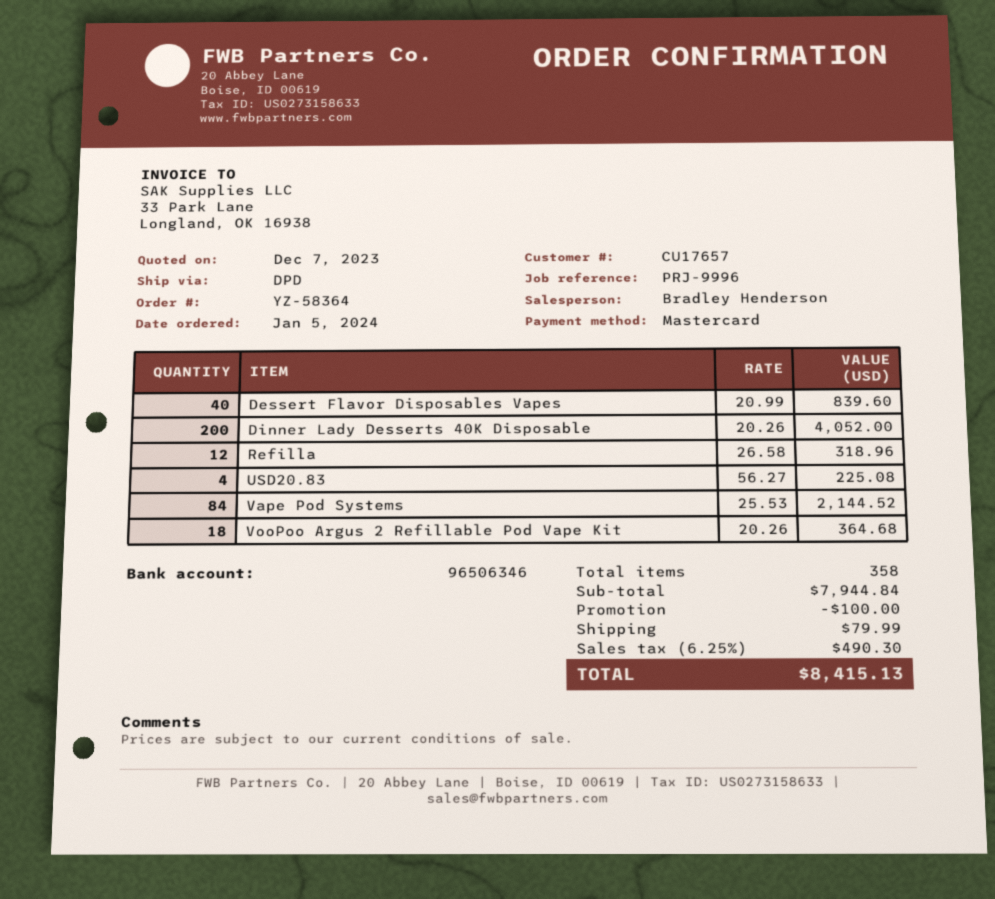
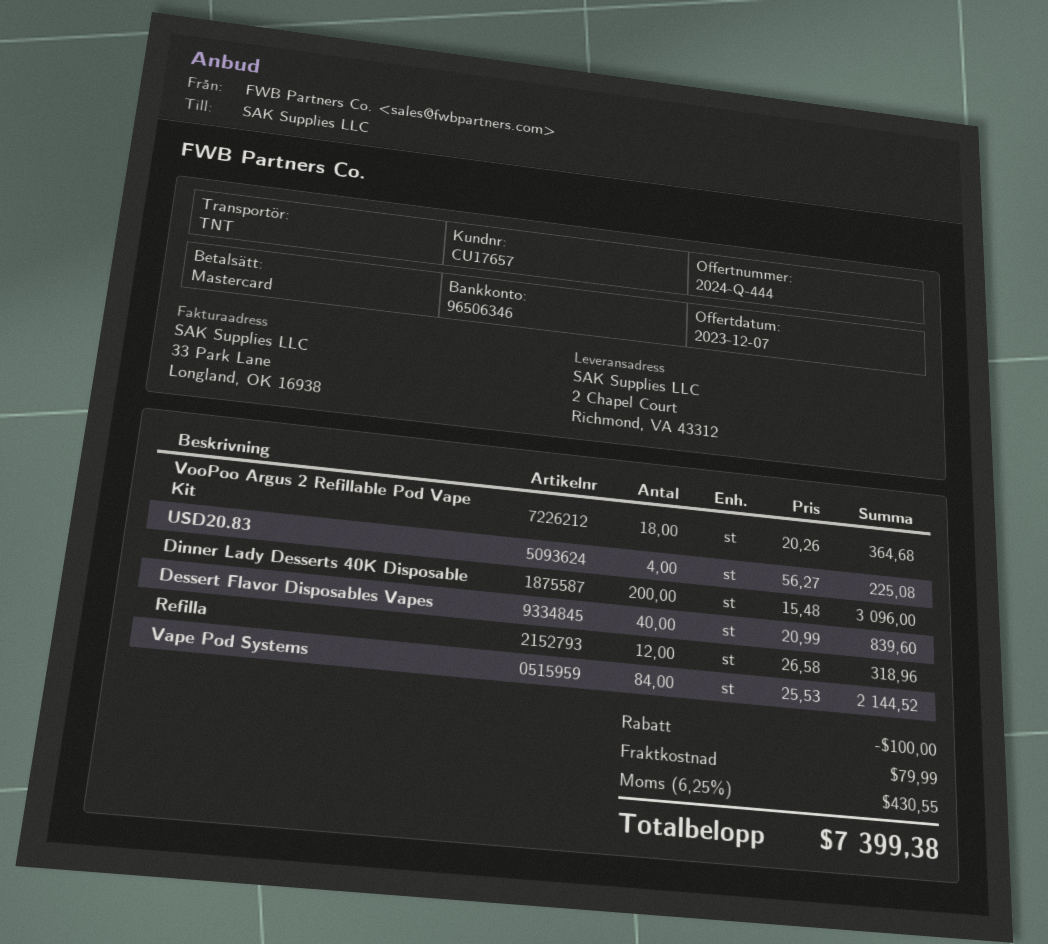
shipping method: DPD -> TNT
Dinner Lady Desserts 40K Disposable: 200 x 20.26 = 4052.00 -> 200 x 15.48 = 3096.00
tax: 6.25% = 490.30 -> 6.25% = 430.55
total: 8415.13 -> 7399.38

